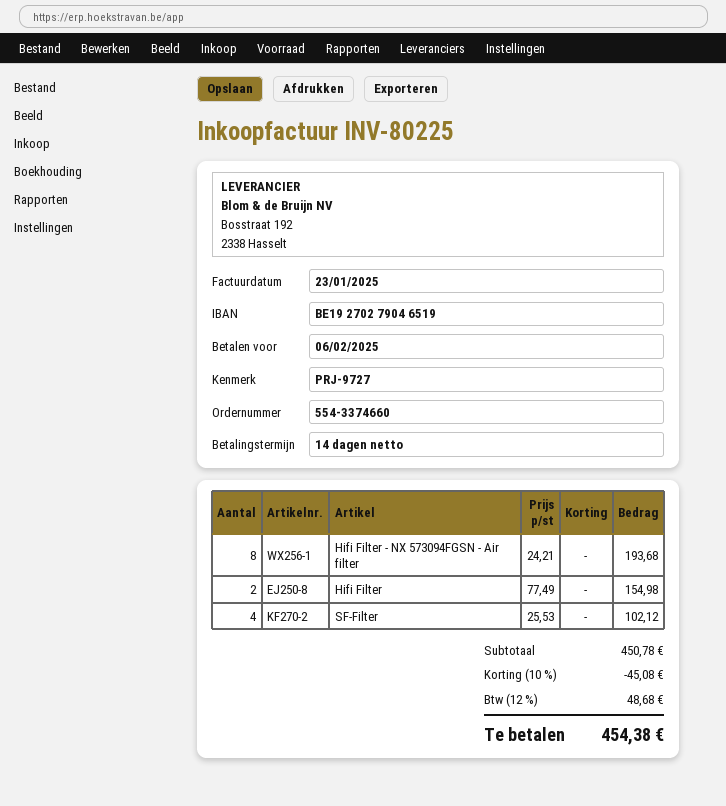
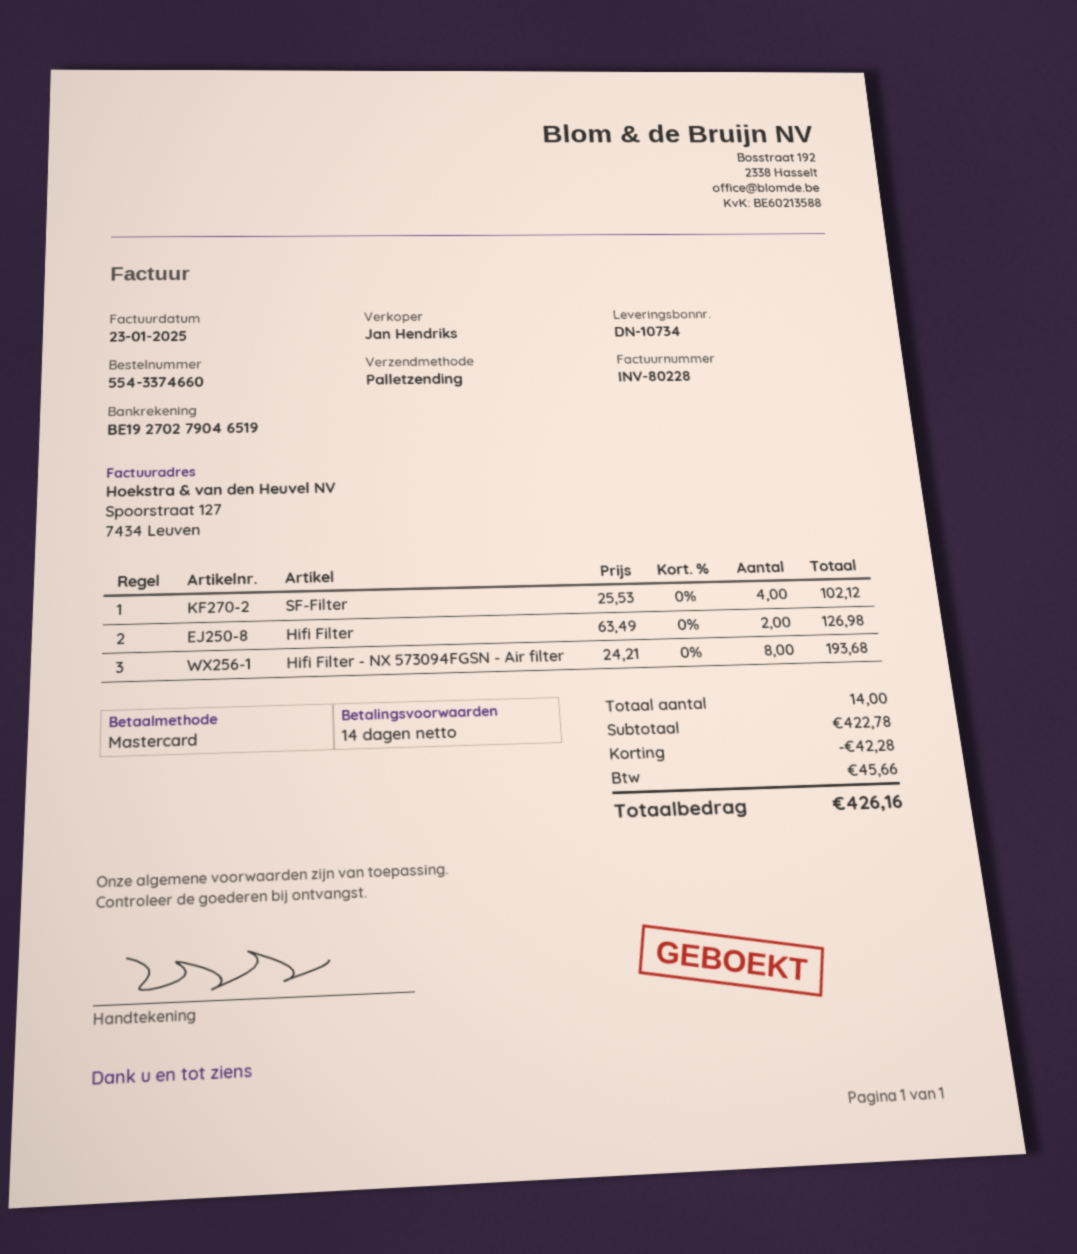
invoice number: INV-80225 -> INV-80228
Hifi Filter: 2 x 77.49 = 154.98 -> 2 x 63.49 = 126.98
subtotal: 450.78 -> 422.78
discount: 45.08 -> 42.28
tax: 48.68 -> 45.66
total: 454.38 -> 426.16

